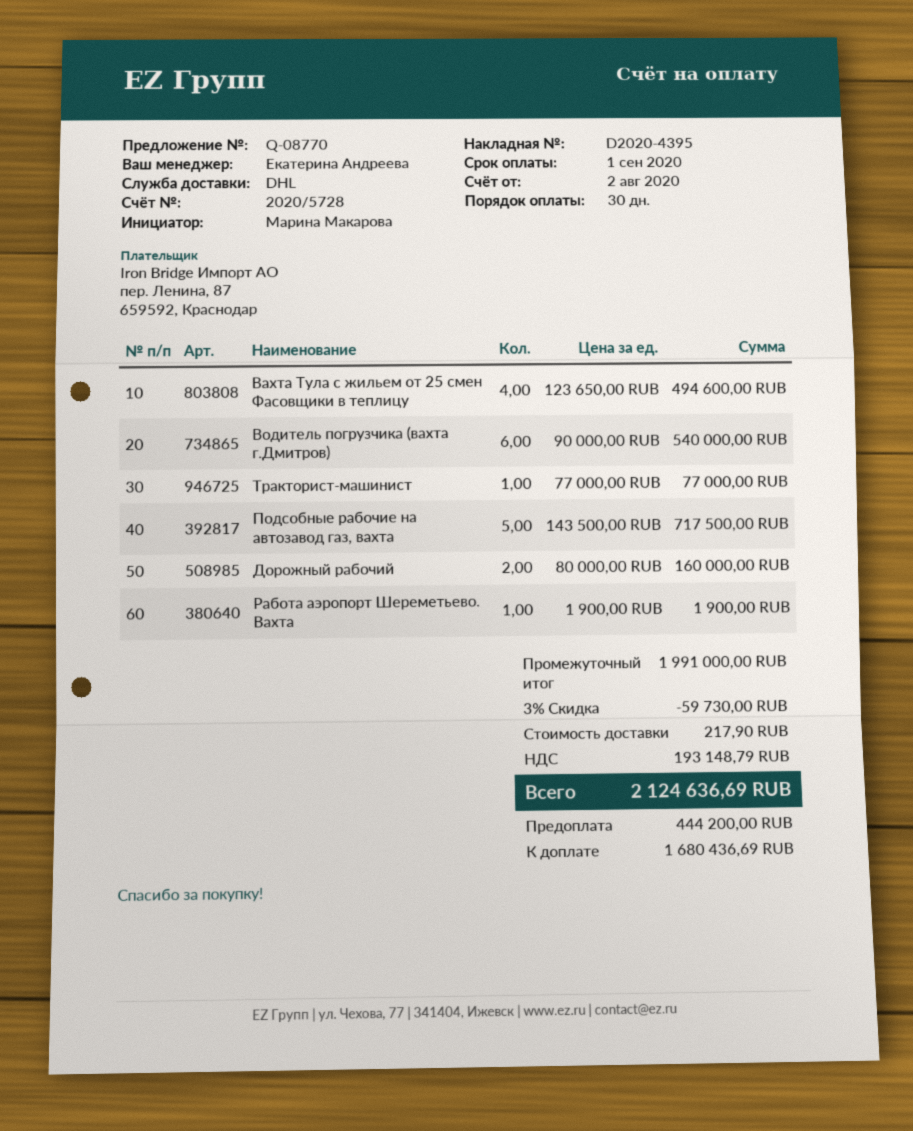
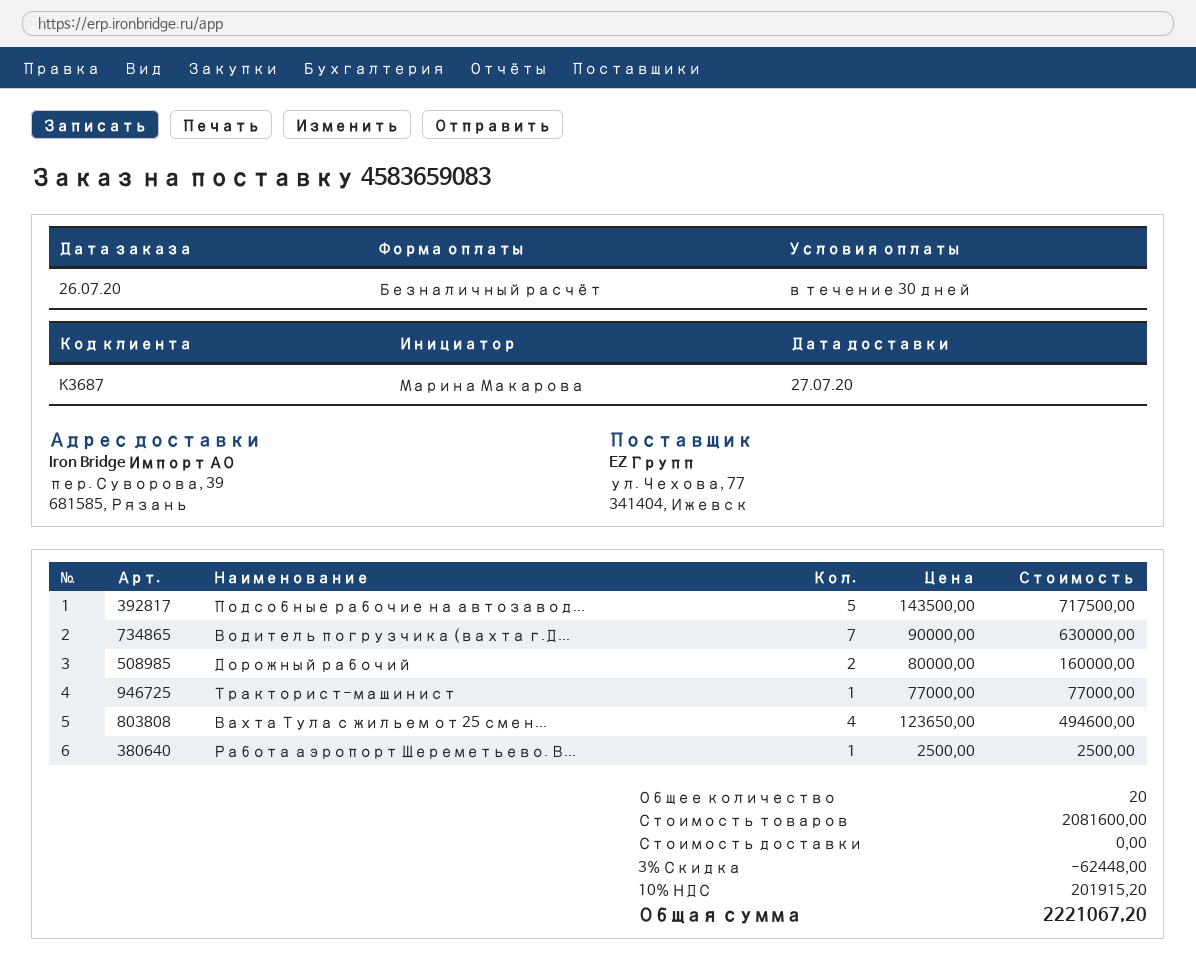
Водитель погрузчика (вахта г.Дмитров): 6 x 90000.00 = 540000.00 -> 7 x 90000.00 = 630000.00
Работа аэропорт Шереметьево. Вахта: 1 x 1900.00 = 1900.00 -> 1 x 2500.00 = 2500.00
subtotal: 1991000.00 -> 2081600.00
discount: 3% = 59730.00 -> 3% = 62448.00
shipping: 217.90 -> 0.00
tax: 193148.79 -> 201915.20
total: 2124636.69 -> 2221067.20

